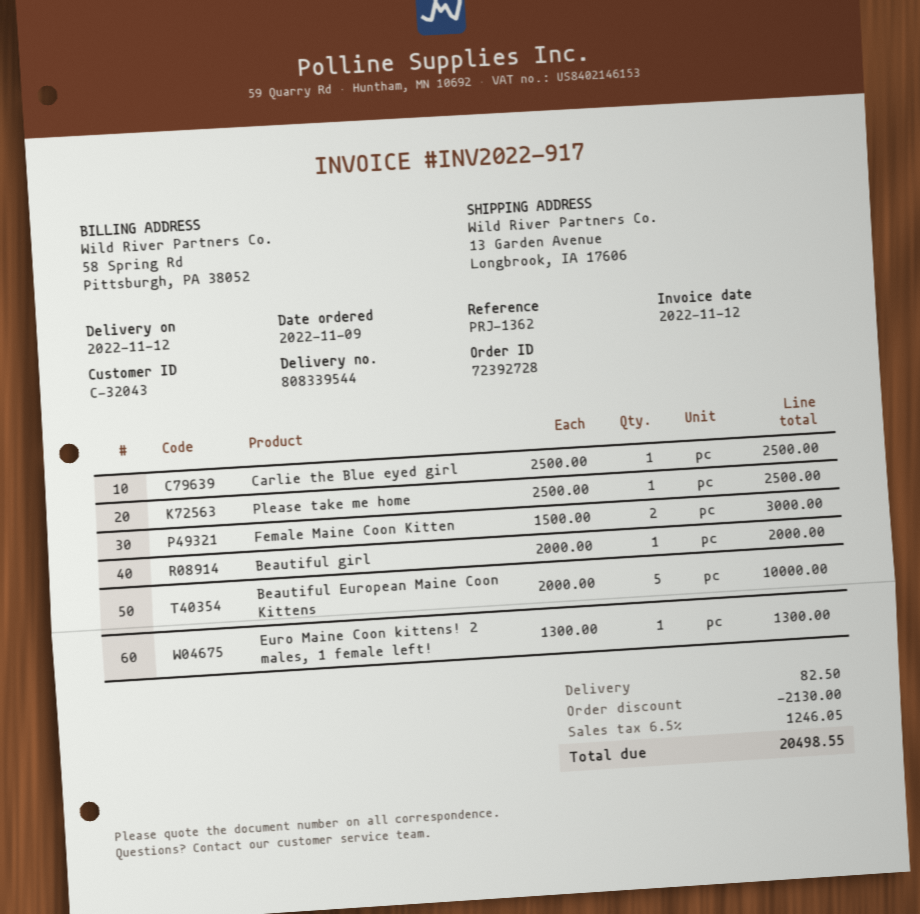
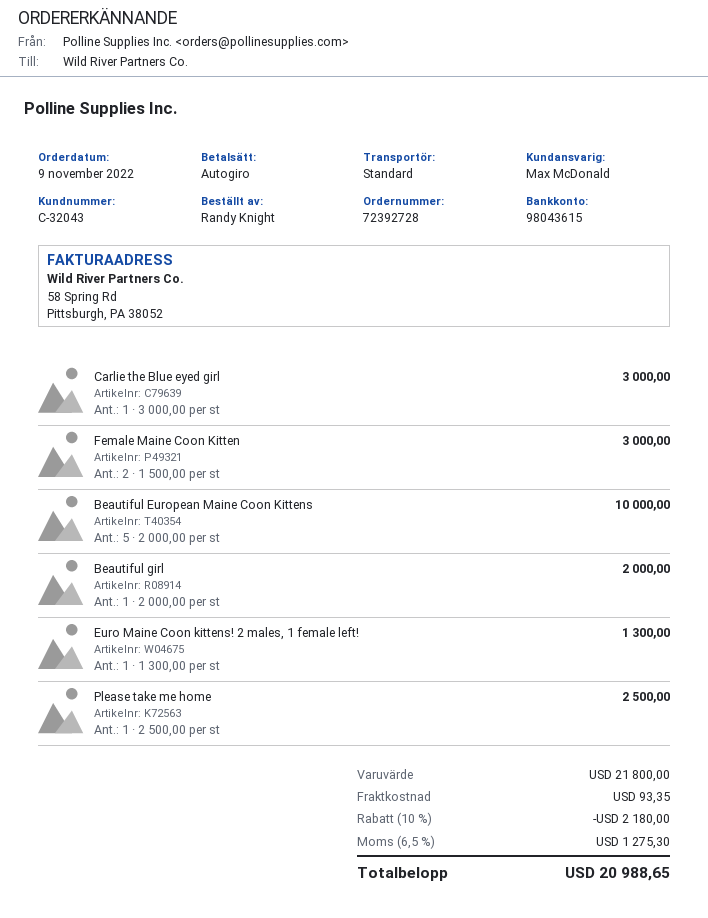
Carlie the Blue eyed girl: 1 x 2500.00 = 2500.00 -> 1 x 3000.00 = 3000.00
discount: 2130.00 -> 2180.00
shipping: 82.50 -> 93.35
tax: 6.5% = 1246.05 -> 6.5% = 1275.30
total: 20498.55 -> 20988.65

